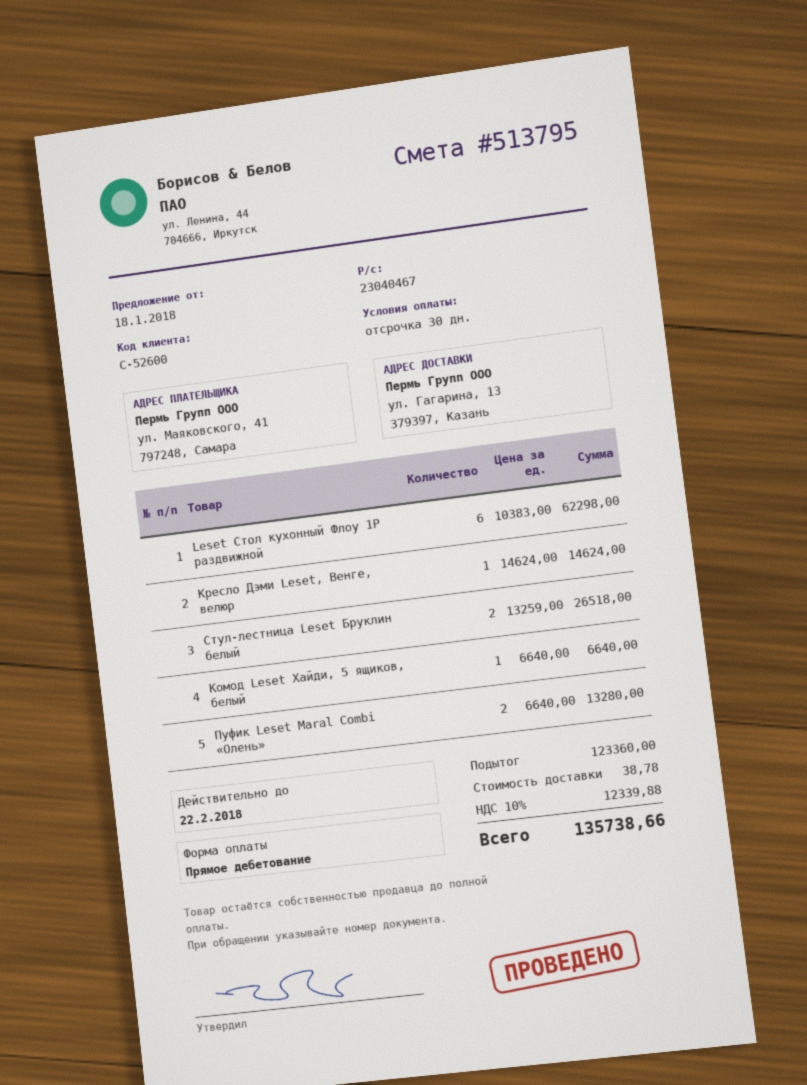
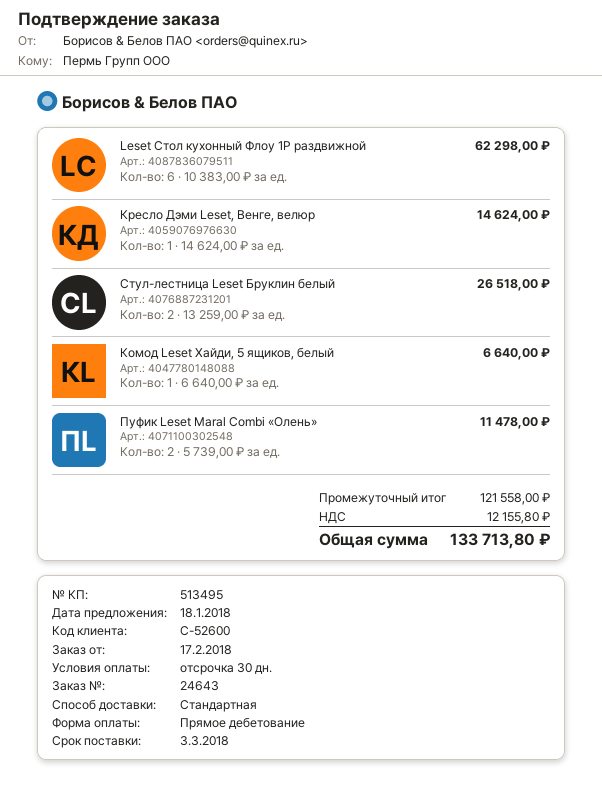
quote number: 513795 -> 513495
Пуфик Leset Maral Combi «Олень»: 2 x 6640.00 = 13280.00 -> 2 x 5739.00 = 11478.00
subtotal: 123360.00 -> 121558.00
shipping: 38.78 -> none
tax: 12339.88 -> 12155.80
total: 135738.66 -> 133713.80

